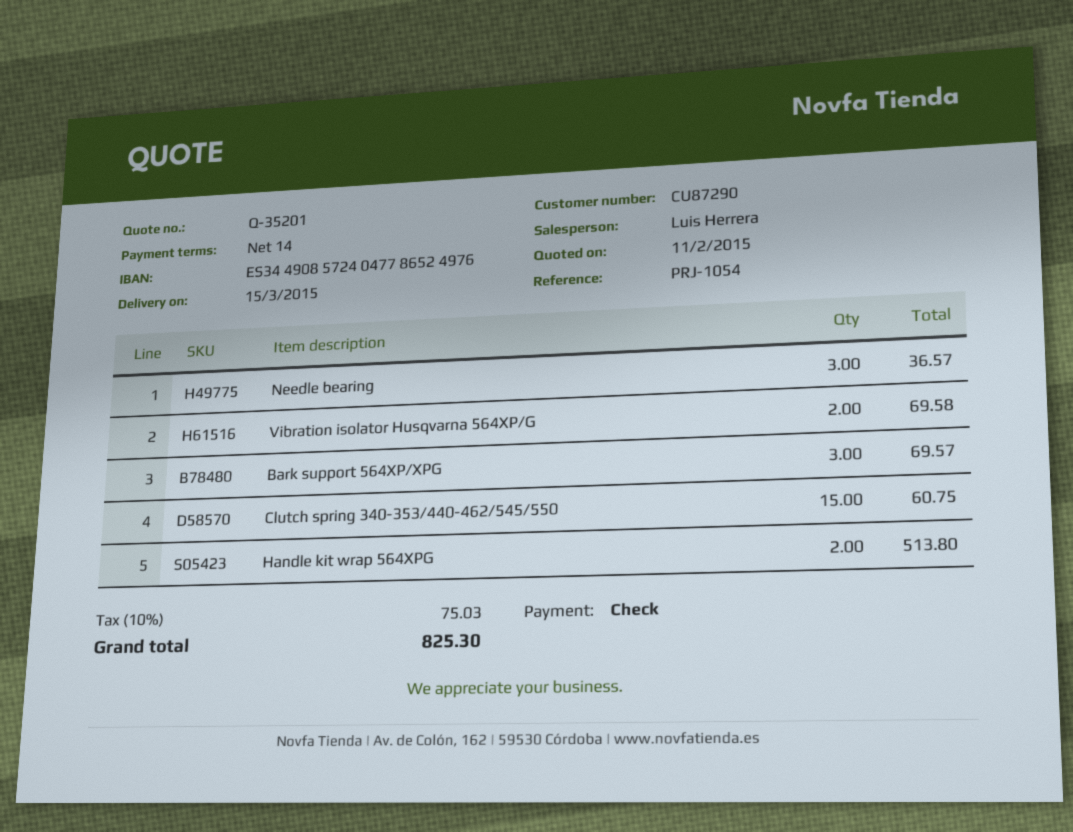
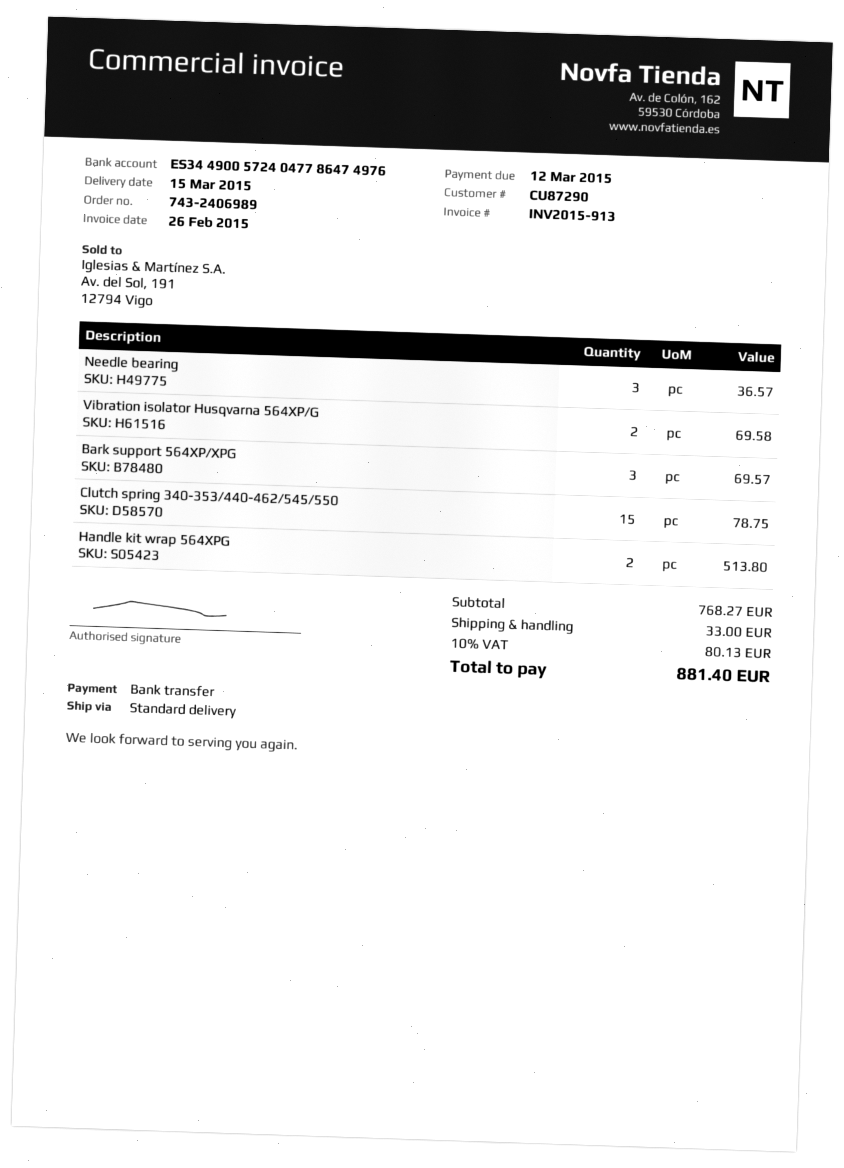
payment method: cheque -> bank transfer
bank account: ES3449085724047786524976 -> ES3449005724047786474976
Clutch spring 340-353/440-462/545/550: 15 for 60.75 -> 15 for 78.75
shipping: none -> 33.00
tax: 10% = 75.03 -> 10% = 80.13
total: 825.30 -> 881.40

